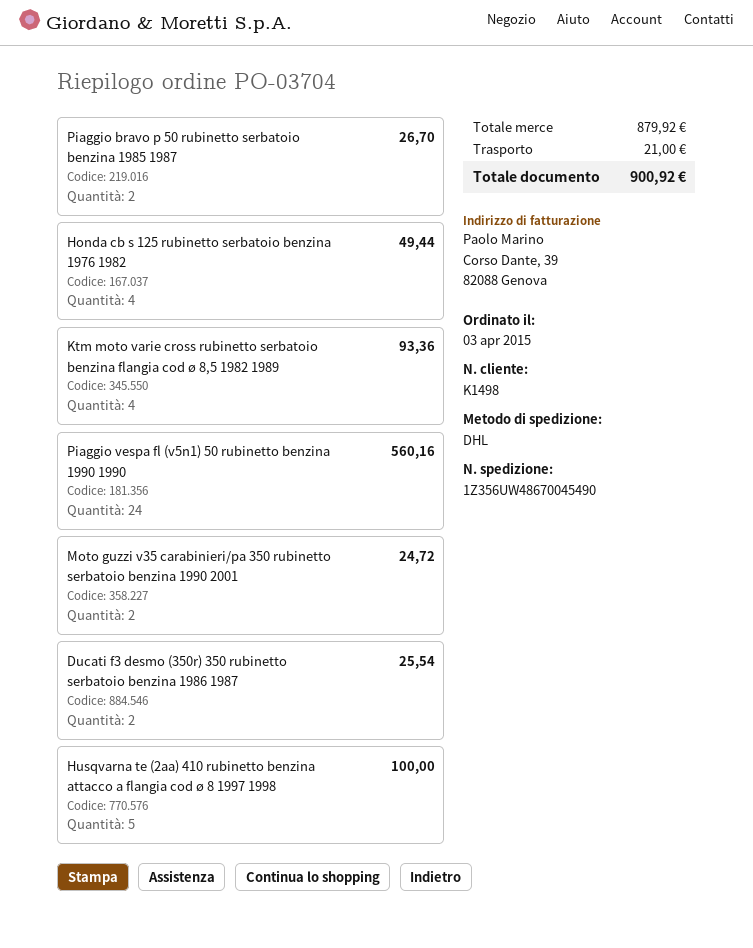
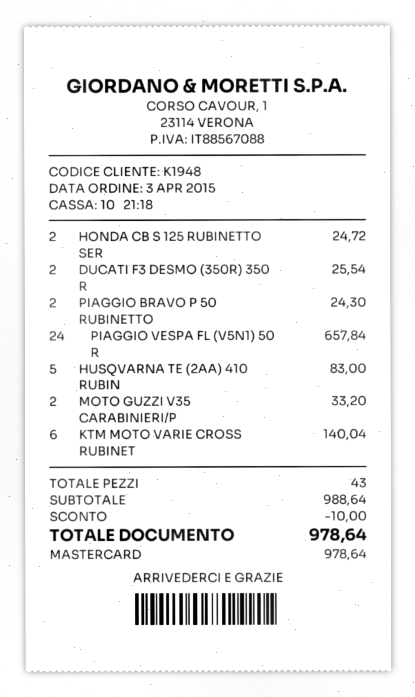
customer number: K1498 -> K1948
Piaggio bravo p 50 rubinetto serbatoio benzina 1985 1987: 2 for 26.70 -> 2 for 24.30
Honda cb s 125 rubinetto serbatoio benzina 1976 1982: 4 for 49.44 -> 2 for 24.72
Ktm moto varie cross rubinetto serbatoio benzina flangia cod ø 8,5 1982 1989: 4 for 93.36 -> 6 for 140.04
Piaggio vespa fl (v5n1) 50 rubinetto benzina 1990 1990: 24 for 560.16 -> 24 for 657.84
Moto guzzi v35 carabinieri/pa 350 rubinetto serbatoio benzina 1990 2001: 2 for 24.72 -> 2 for 33.20
Husqvarna te (2aa) 410 rubinetto benzina attacco a flangia cod ø 8 1997 1998: 5 for 100.00 -> 5 for 83.00
subtotal: 879.92 -> 988.64
discount: none -> 10.00
shipping: 21.00 -> none
total: 900.92 -> 978.64

